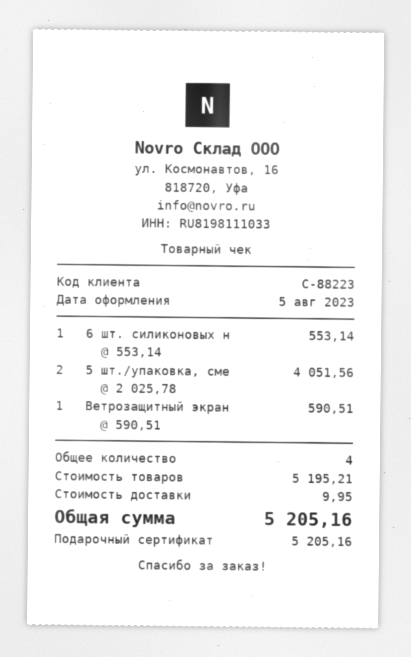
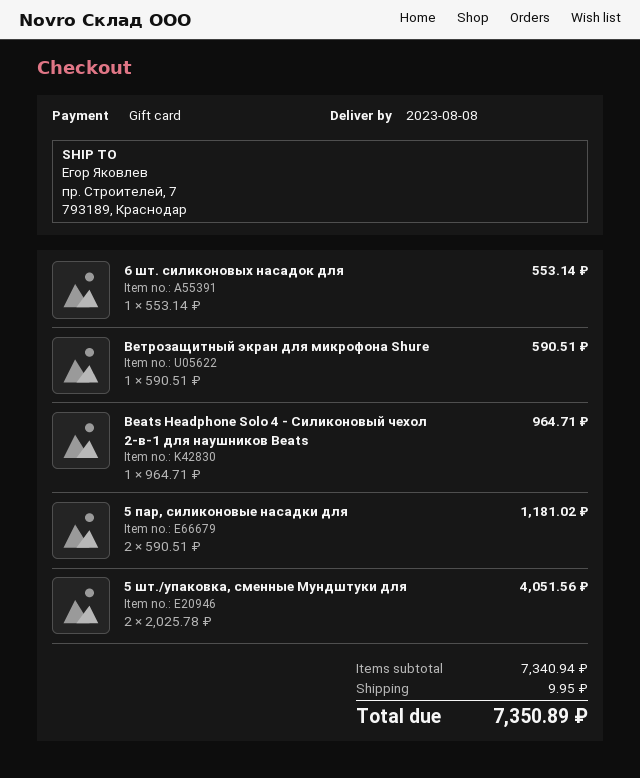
Beats Headphone Solo 4 - Силиконовый чехол 2-в-1 для наушников Beats: none -> 1 x 964.71 = 964.71
5 пар, силиконовые насадки для: none -> 2 x 590.51 = 1181.02
subtotal: 5195.21 -> 7340.94
total: 5205.16 -> 7350.89

